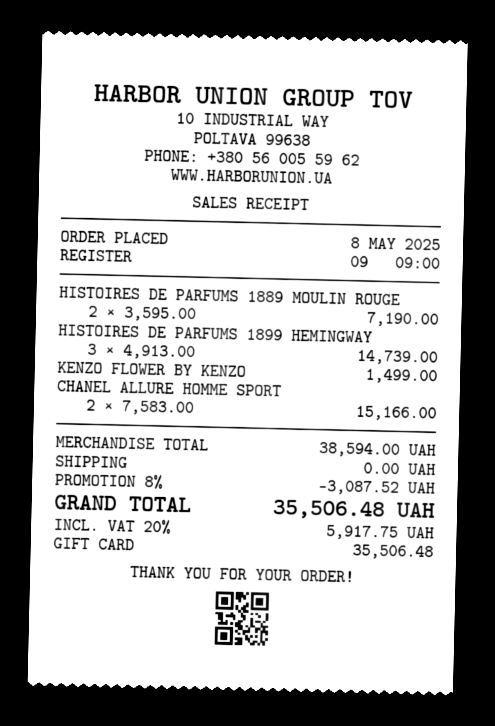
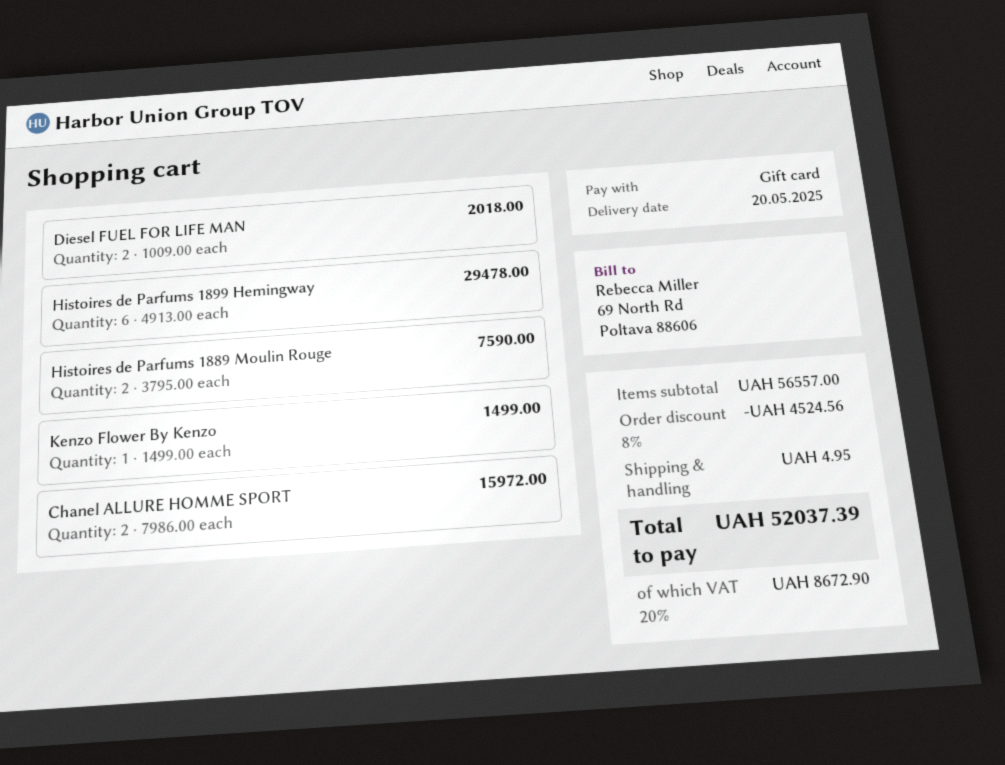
HISTOIRES DE PARFUMS 1889 MOULIN ROUGE: 2 x 3595.00 = 7190.00 -> 2 x 3795.00 = 7590.00
HISTOIRES DE PARFUMS 1899 HEMINGWAY: 3 x 4913.00 = 14739.00 -> 6 x 4913.00 = 29478.00
CHANEL ALLURE HOMME SPORT: 2 x 7583.00 = 15166.00 -> 2 x 7986.00 = 15972.00
Diesel FUEL FOR LIFE MAN: none -> 2 x 1009.00 = 2018.00
subtotal: 38594.00 -> 56557.00
discount: 8% = 3087.52 -> 8% = 4524.56
shipping: 0.00 -> 4.95
tax: 20% = 5917.75 -> 20% = 8672.90
total: 35506.48 -> 52037.39

